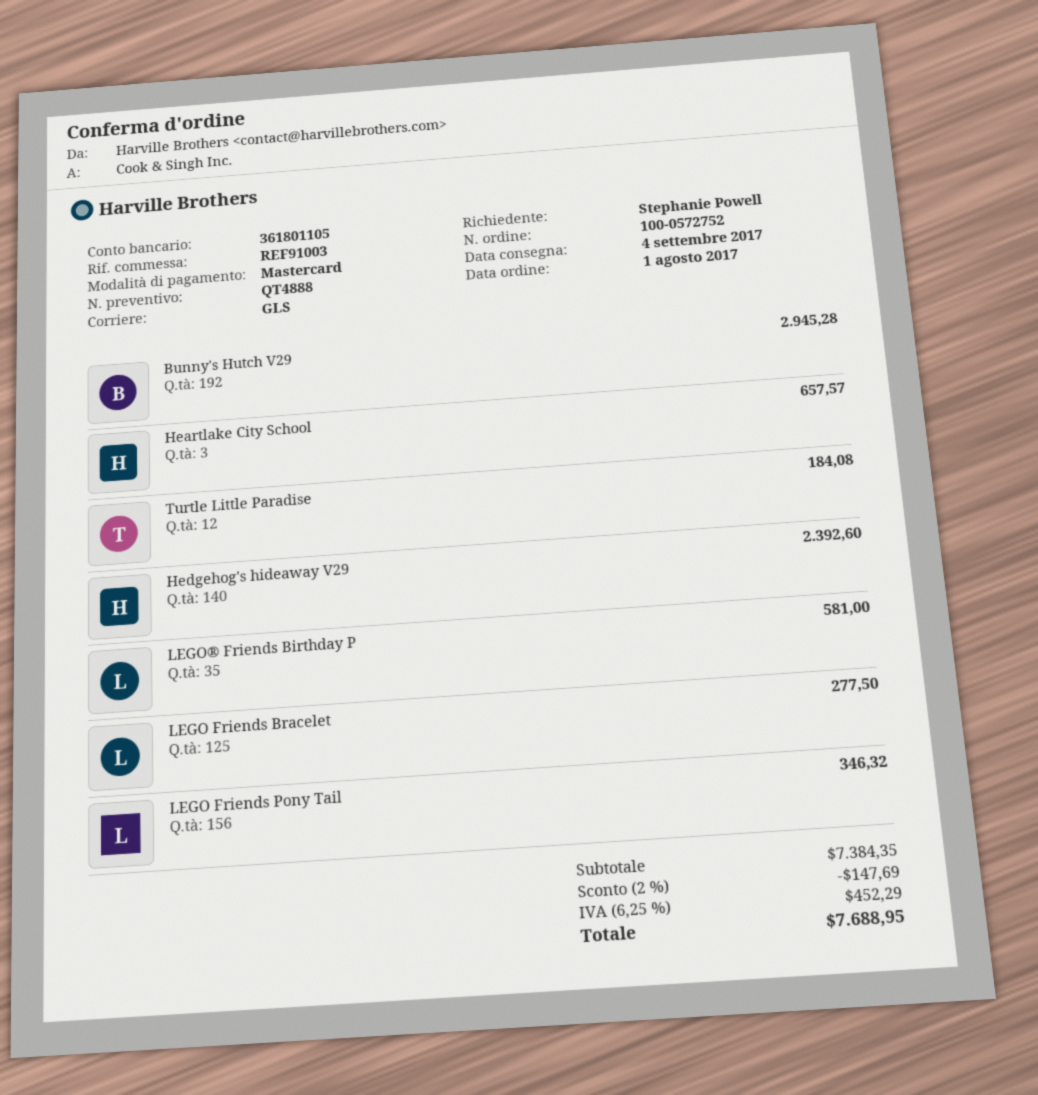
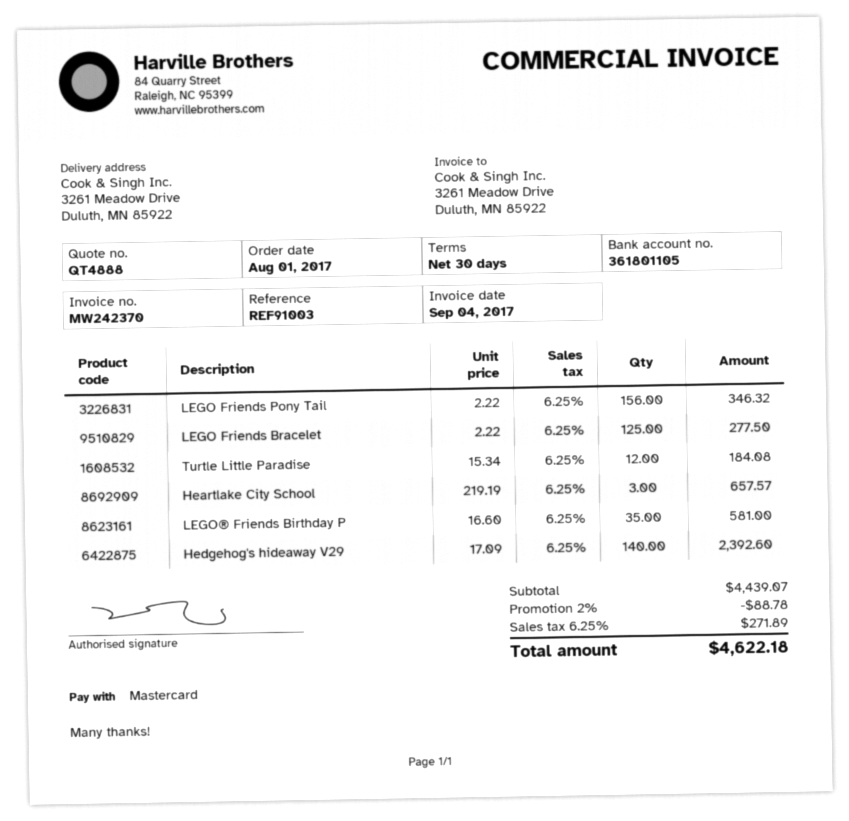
Bunny's Hutch V29: 192 for 2945.28 -> none
subtotal: 7384.35 -> 4439.07
discount: 2% = 147.69 -> 2% = 88.78
tax: 6.25% = 452.29 -> 6.25% = 271.89
total: 7688.95 -> 4622.18

